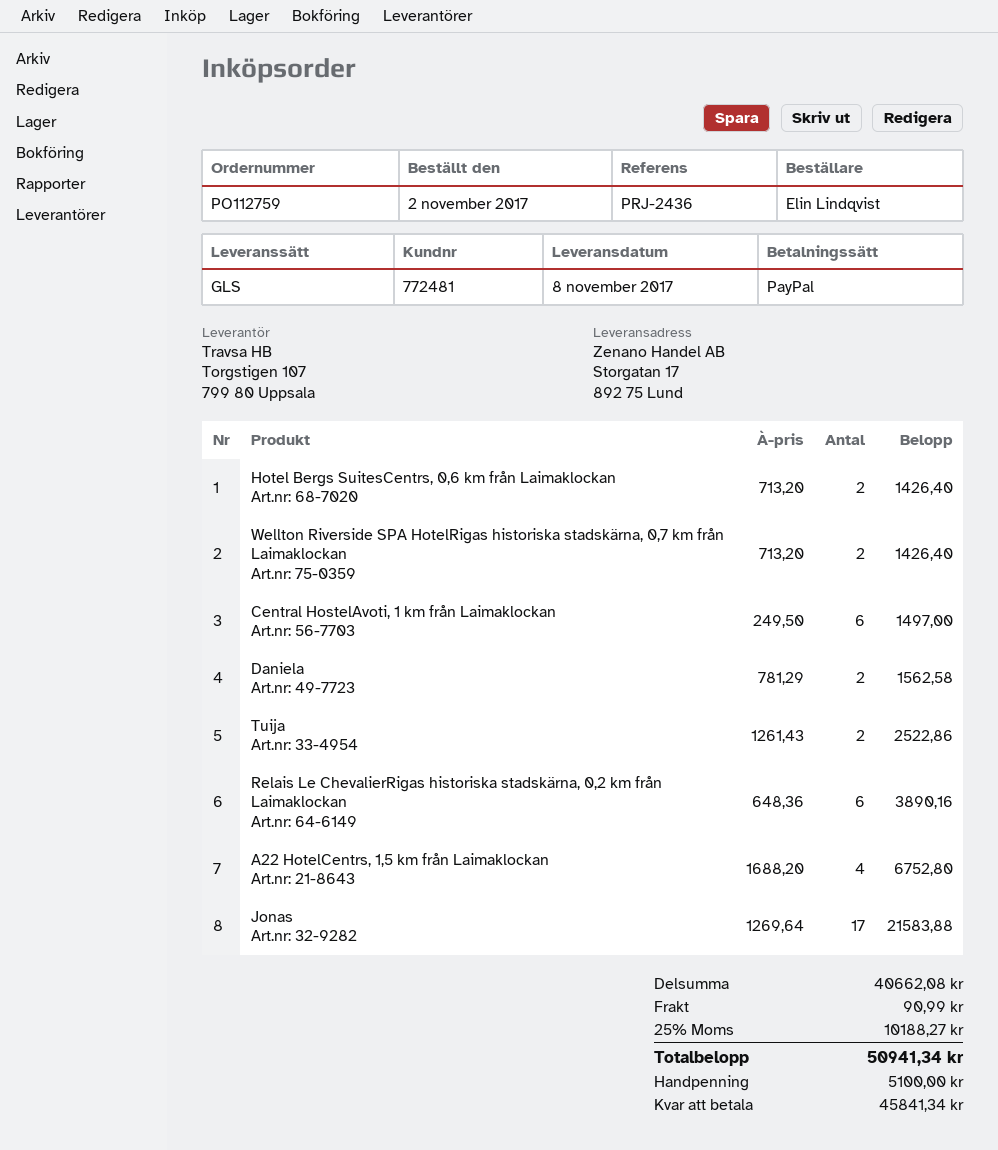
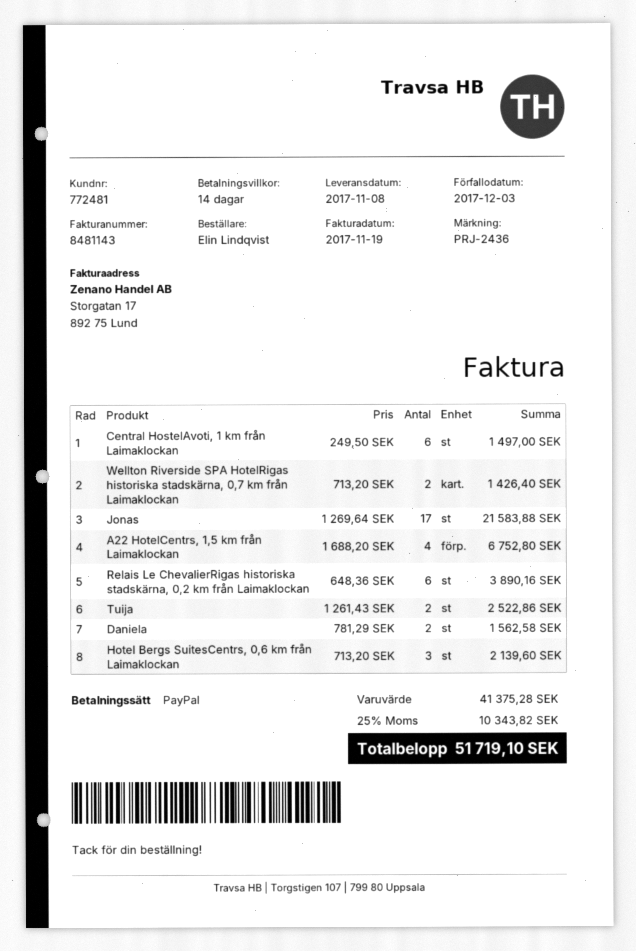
Hotel Bergs SuitesCentrs, 0,6 km från Laimaklockan: 2 x 713.20 = 1426.40 -> 3 x 713.20 = 2139.60
subtotal: 40662.08 -> 41375.28
shipping: 90.99 -> none
tax: 25% = 10188.27 -> 25% = 10343.82
total: 50941.34 -> 51719.10

